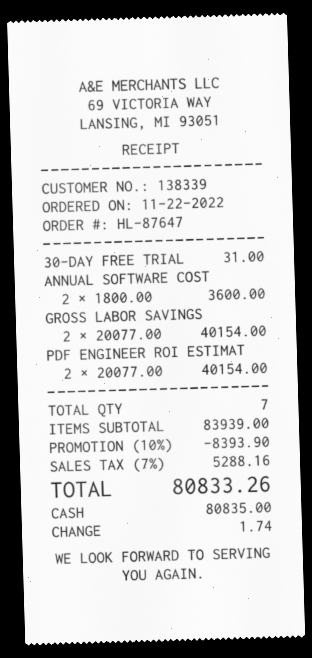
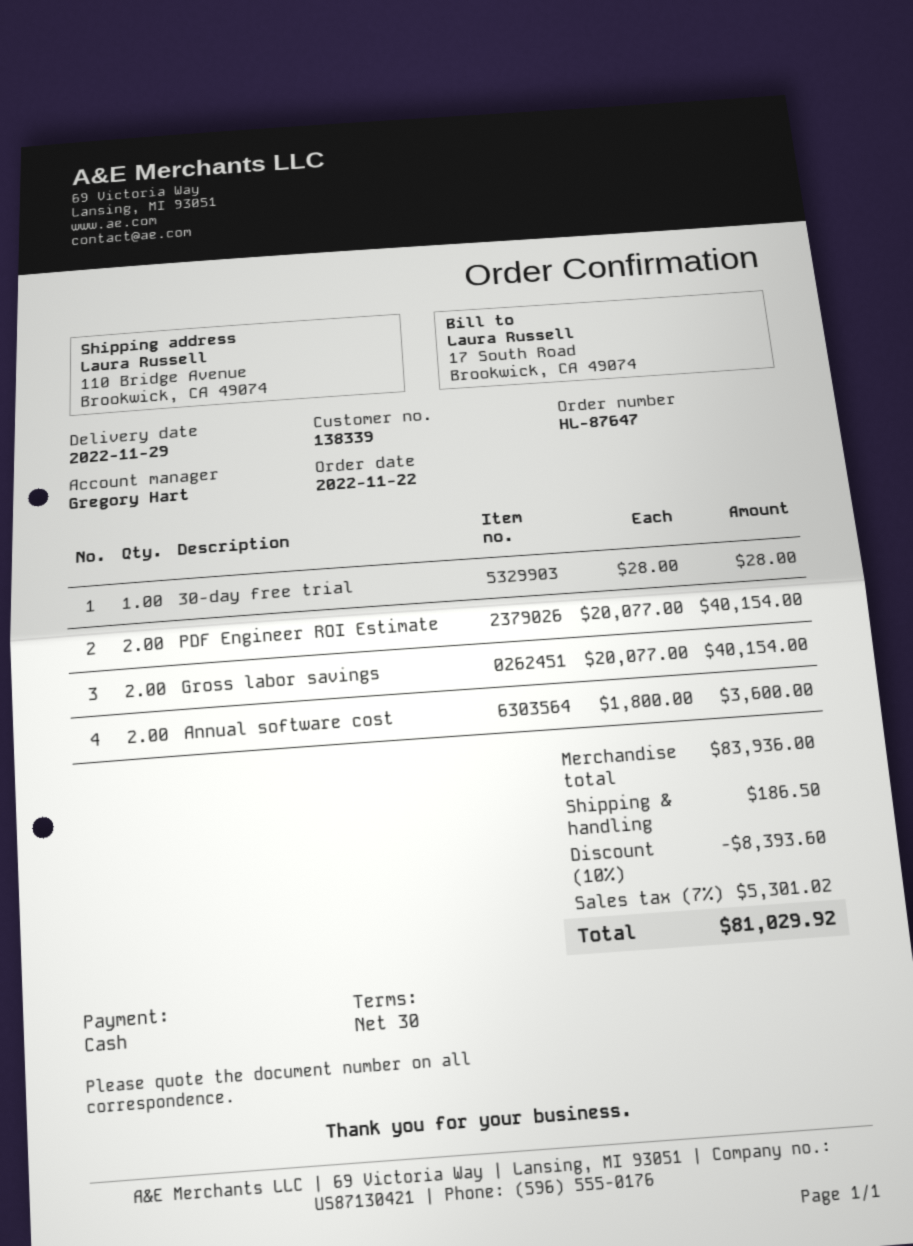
30-DAY FREE TRIAL: 1 x 31.00 = 31.00 -> 1 x 28.00 = 28.00
subtotal: 83939.00 -> 83936.00
discount: 10% = 8393.90 -> 10% = 8393.60
shipping: none -> 186.50
tax: 7% = 5288.16 -> 7% = 5301.02
total: 80833.26 -> 81029.92

